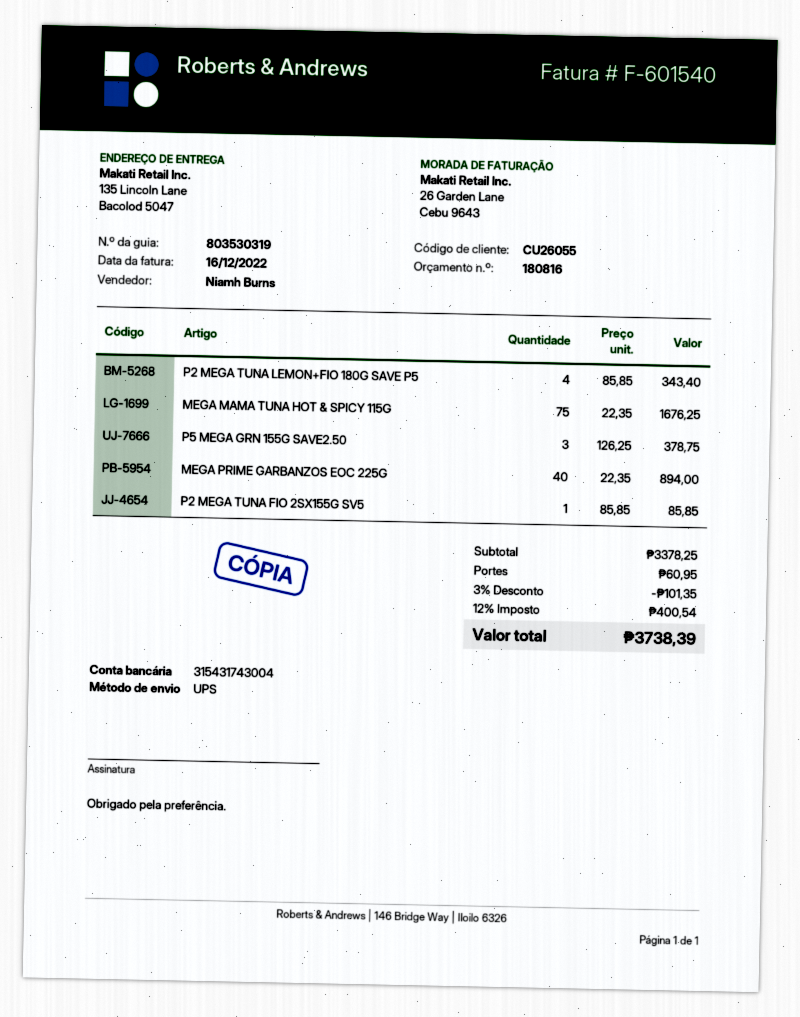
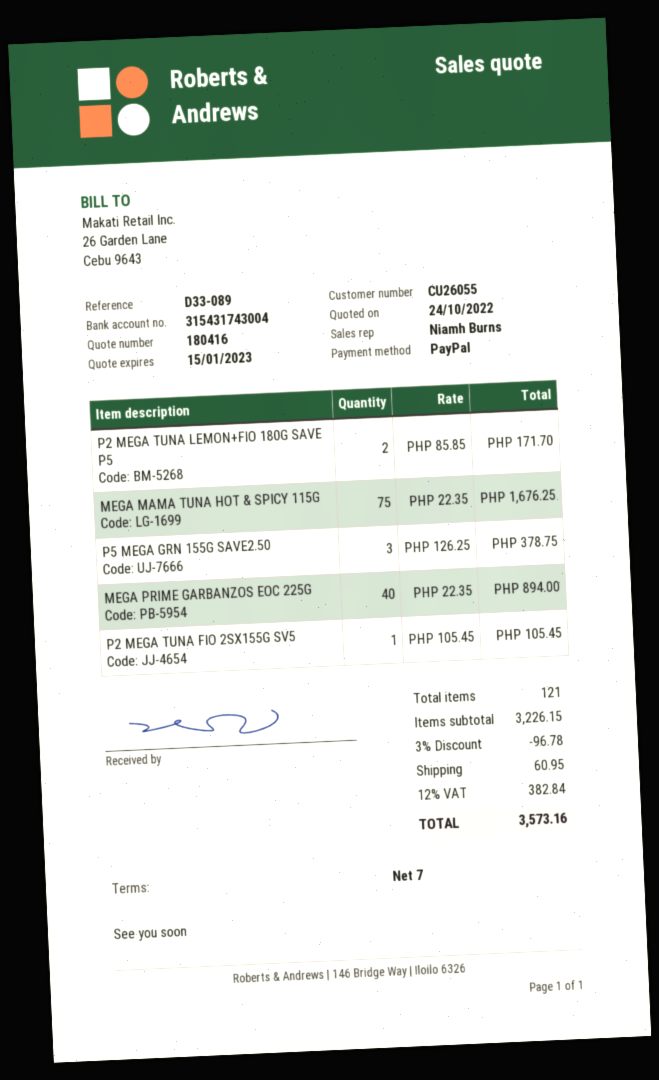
quote number: 180816 -> 180416
P2 MEGA TUNA LEMON+FIO 180G SAVE P5: 4 x 85.85 = 343.40 -> 2 x 85.85 = 171.70
P2 MEGA TUNA FIO 2SX155G SV5: 1 x 85.85 = 85.85 -> 1 x 105.45 = 105.45
subtotal: 3378.25 -> 3226.15
discount: 3% = 101.35 -> 3% = 96.78
tax: 12% = 400.54 -> 12% = 382.84
total: 3738.39 -> 3573.16

